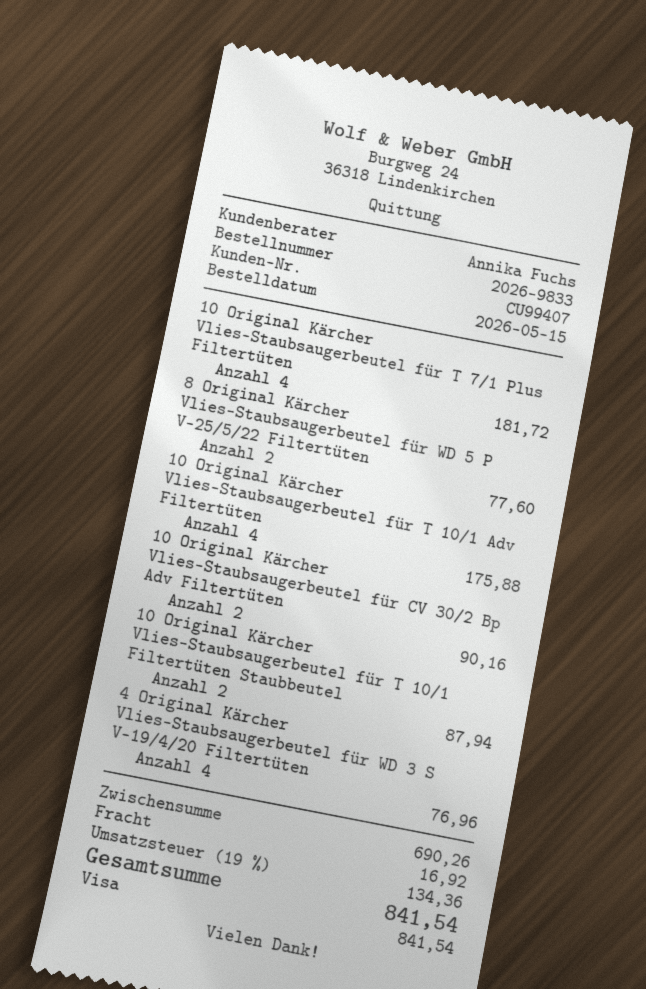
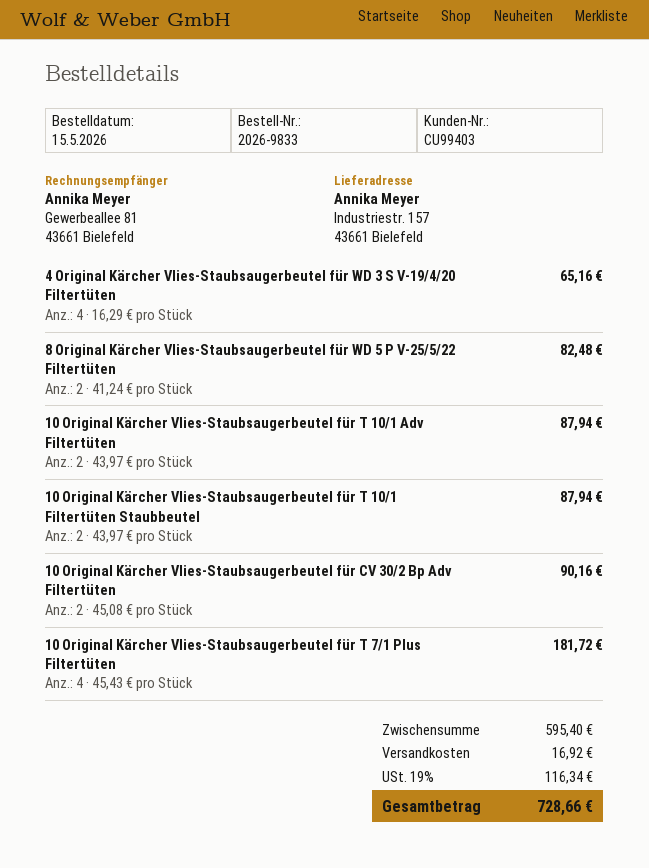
customer number: CU99407 -> CU99403
8 Original Kärcher Vlies-Staubsaugerbeutel für WD 5 P V-25/5/22 Filtertüten: 2 for 77.60 -> 2 for 82.48
10 Original Kärcher Vlies-Staubsaugerbeutel für T 10/1 Adv Filtertüten: 4 for 175.88 -> 2 for 87.94
4 Original Kärcher Vlies-Staubsaugerbeutel für WD 3 S V-19/4/20 Filtertüten: 4 for 76.96 -> 4 for 65.16
subtotal: 690.26 -> 595.40
tax: 19% = 134.36 -> 19% = 116.34
total: 841.54 -> 728.66

